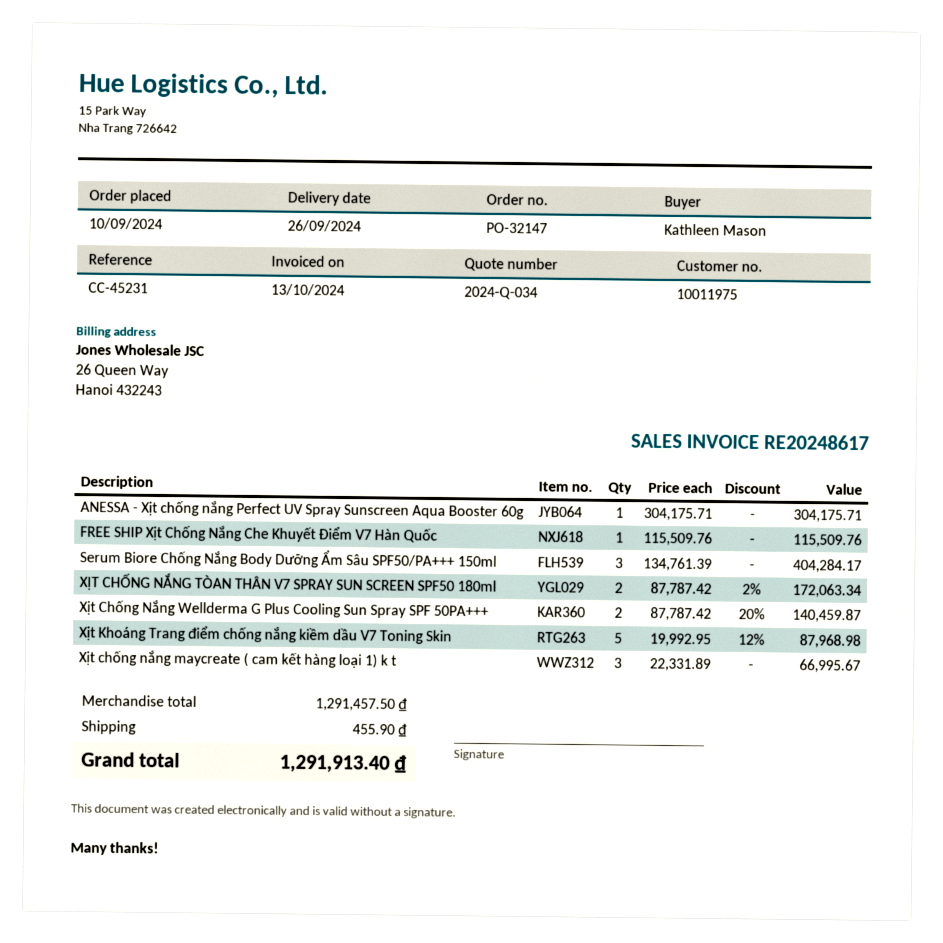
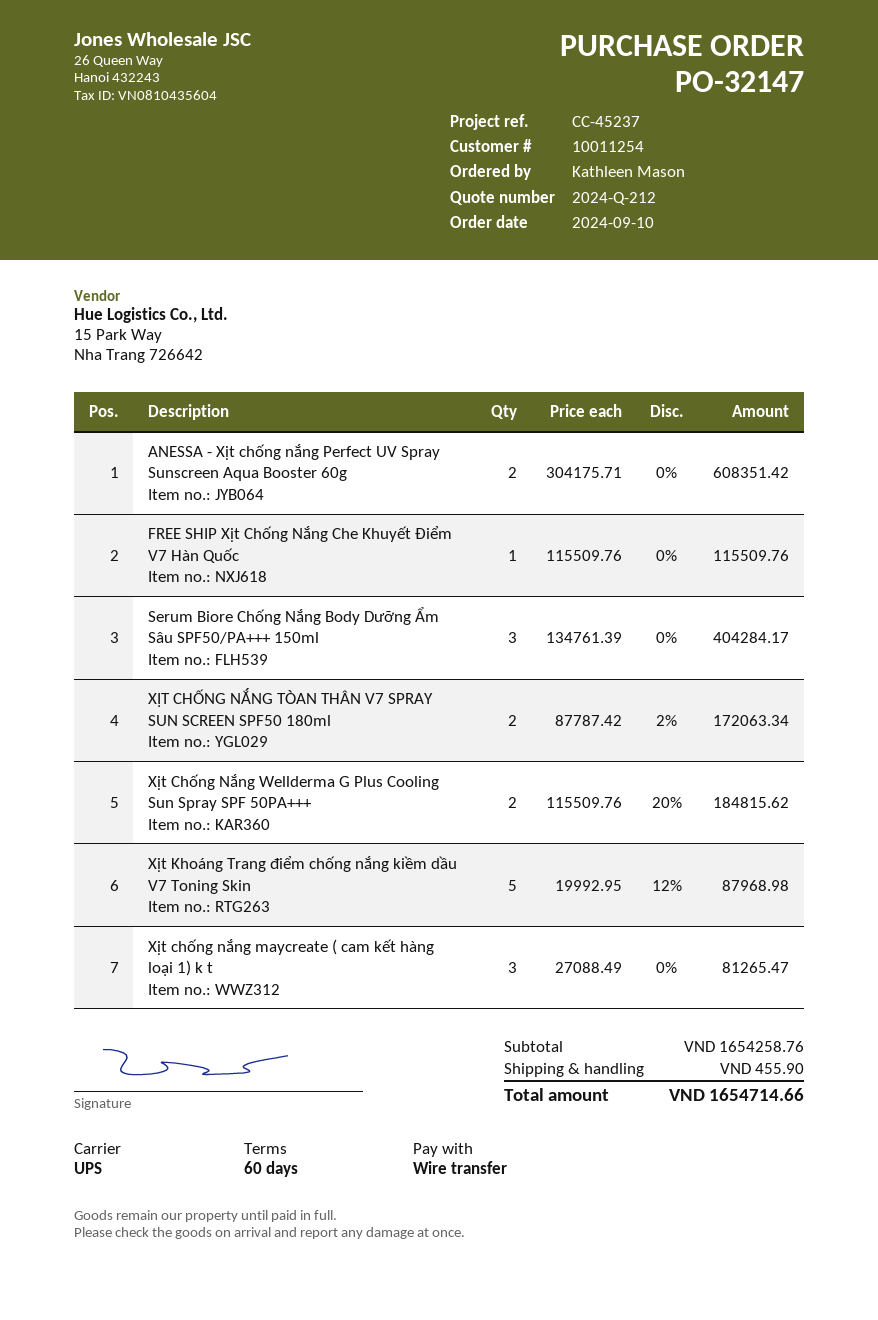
quote number: 2024-Q-034 -> 2024-Q-212
customer number: 10011975 -> 10011254
reference: CC-45231 -> CC-45237
ANESSA - Xịt chống nắng Perfect UV Spray Sunscreen Aqua Booster 60g: 1 x 304175.71 = 304175.71 -> 2 x 304175.71 = 608351.42
Xịt Chống Nắng Wellderma G Plus Cooling Sun Spray SPF 50PA+++: 2 x 87787.42 - 20% = 140459.87 -> 2 x 115509.76 - 20% = 184815.62
Xịt chống nắng maycreate ( cam kết hàng loại 1) k t: 3 x 22331.89 = 66995.67 -> 3 x 27088.49 = 81265.47
subtotal: 1291457.50 -> 1654258.76
total: 1291913.40 -> 1654714.66

